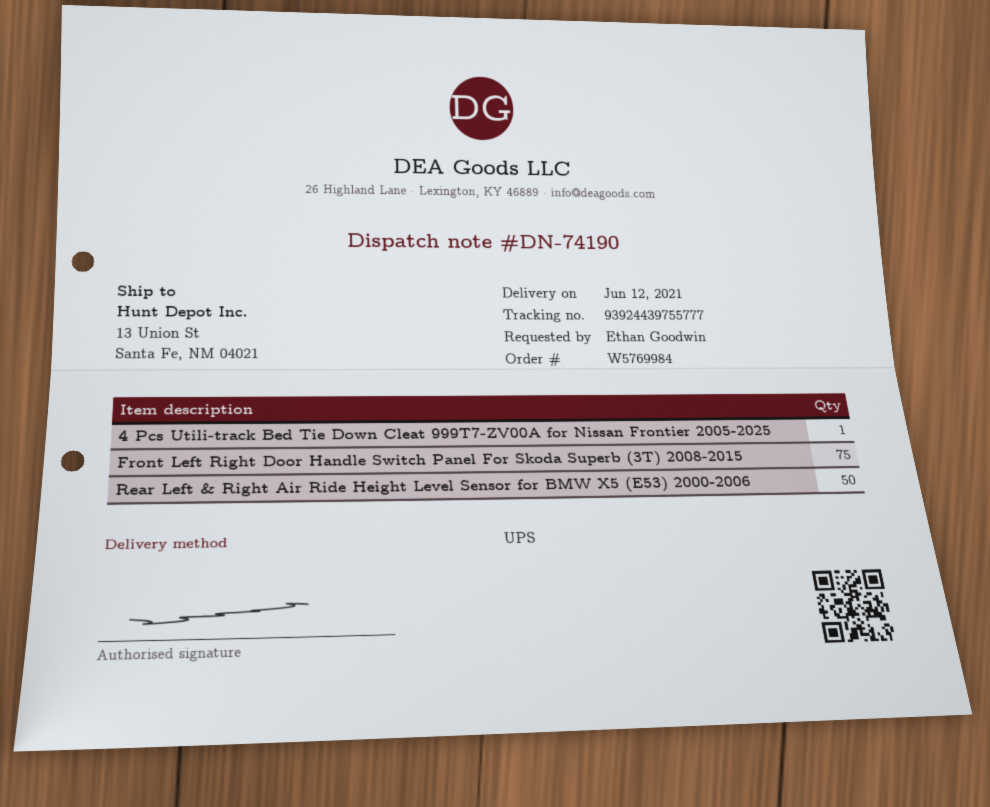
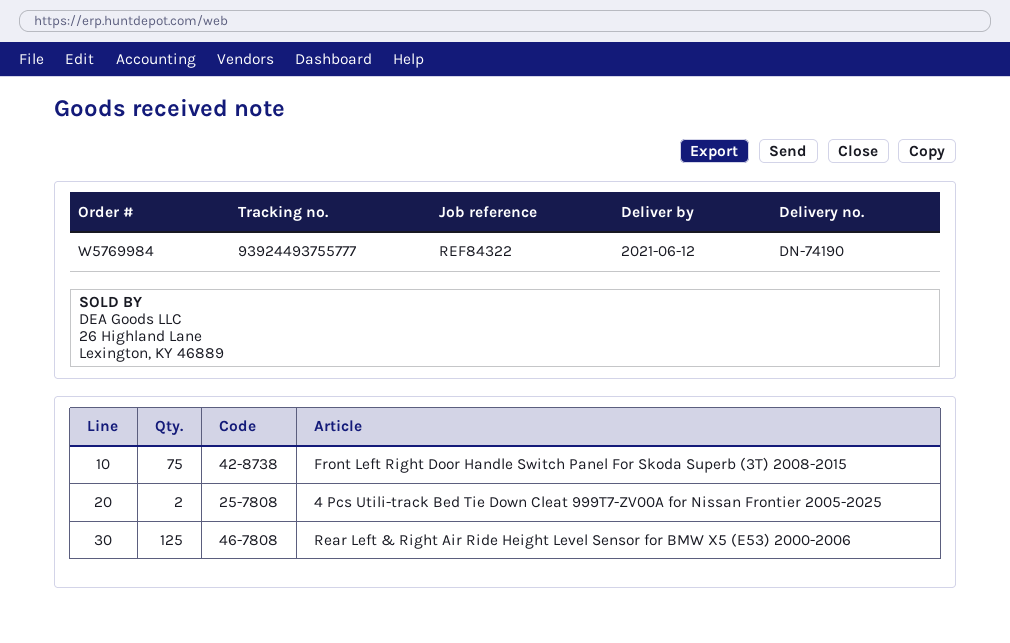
tracking number: 93924439755777 -> 93924493755777
4 Pcs Utili-track Bed Tie Down Cleat 999T7-ZV00A for Nissan Frontier 2005-2025: 1 -> 2
Rear Left & Right Air Ride Height Level Sensor for BMW X5 (E53) 2000-2006: 50 -> 125

